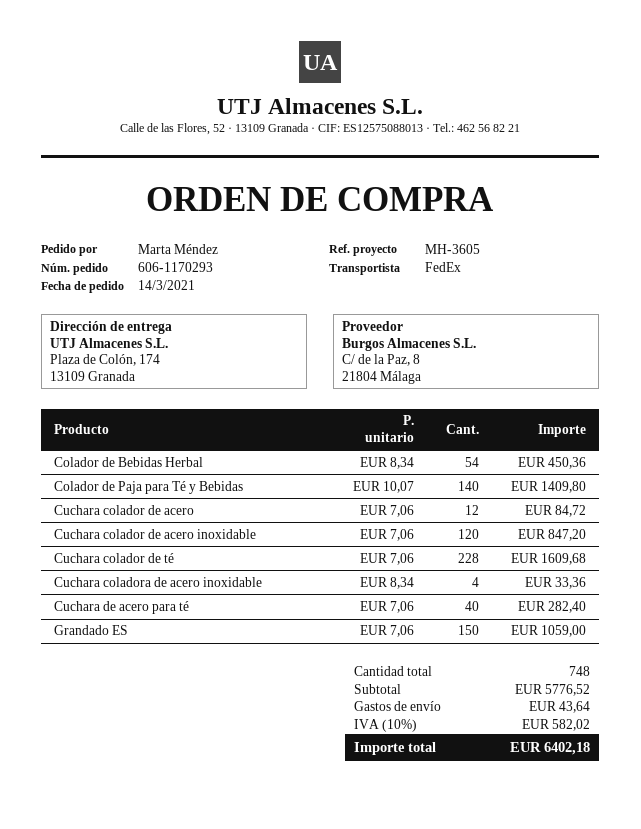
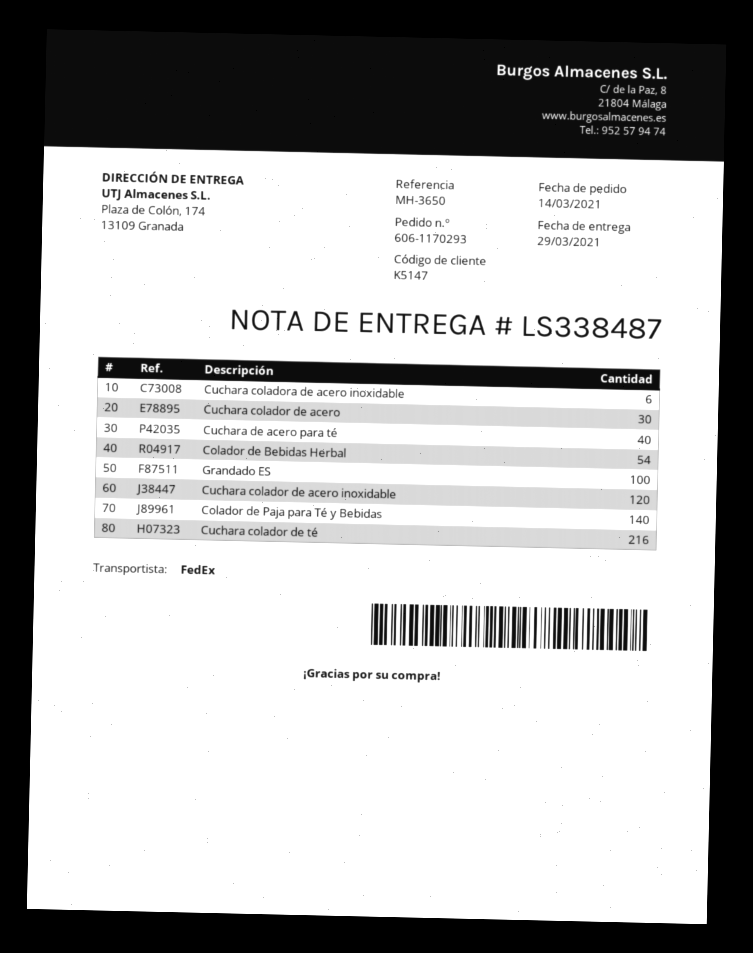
reference: MH-3605 -> MH-3650
Cuchara colador de acero: 12 -> 30
Cuchara colador de té: 228 -> 216
Cuchara coladora de acero inoxidable: 4 -> 6
Grandado ES: 150 -> 100

